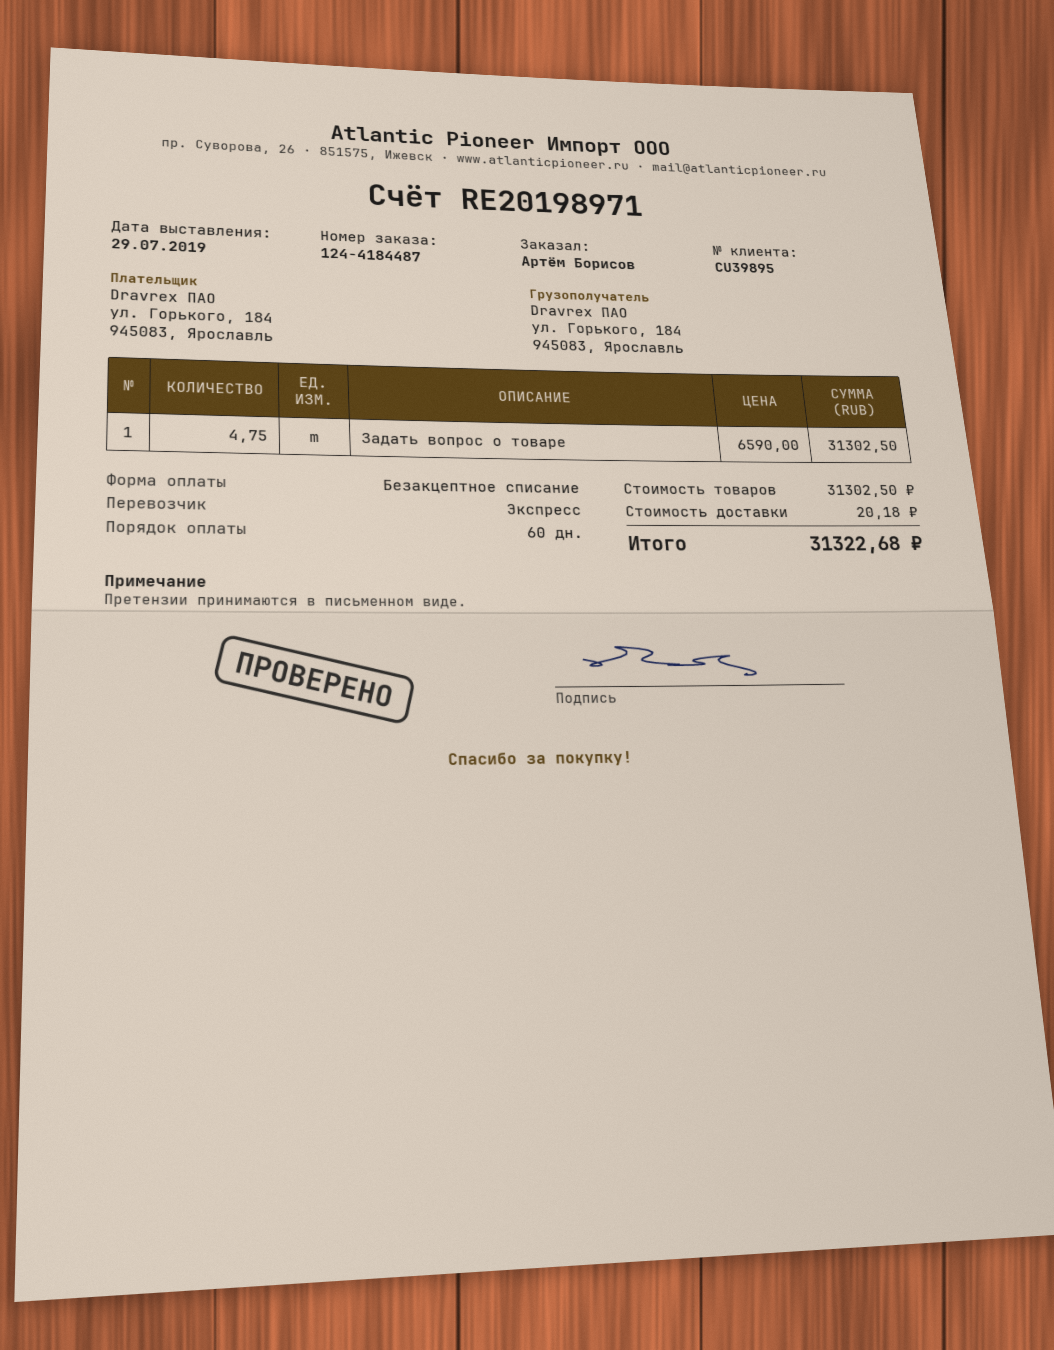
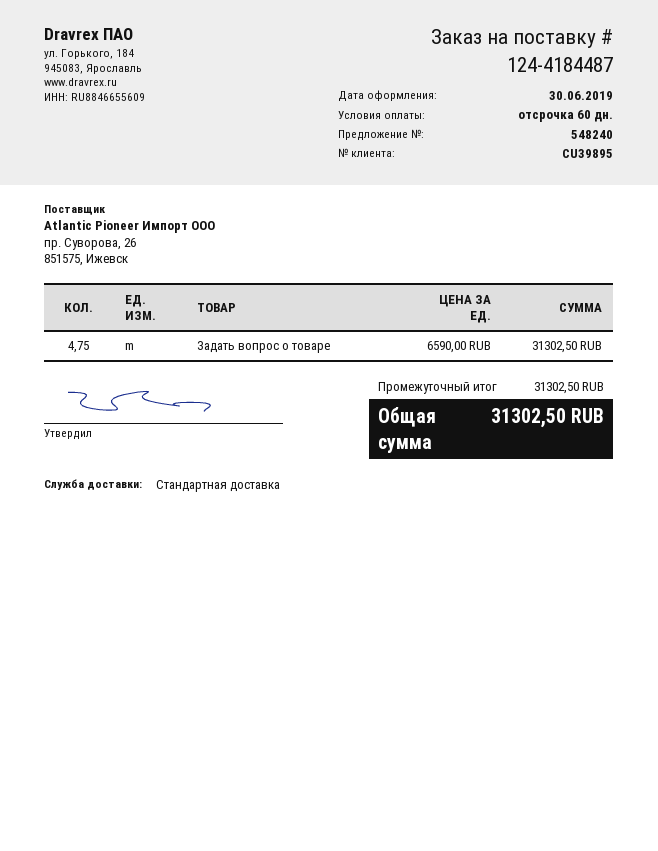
shipping method: express -> standard
shipping: 20.18 -> none
total: 31322.68 -> 31302.50

